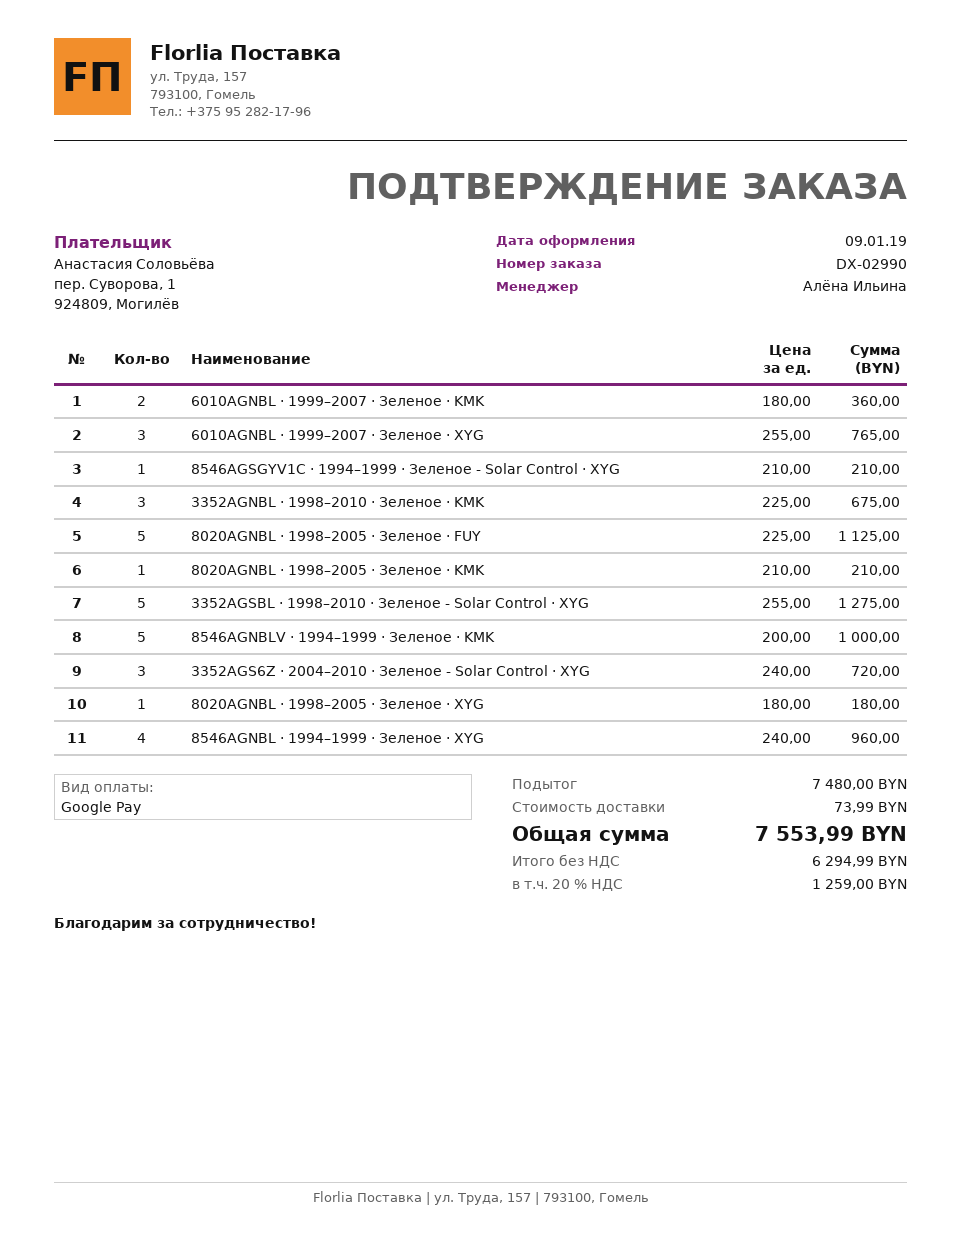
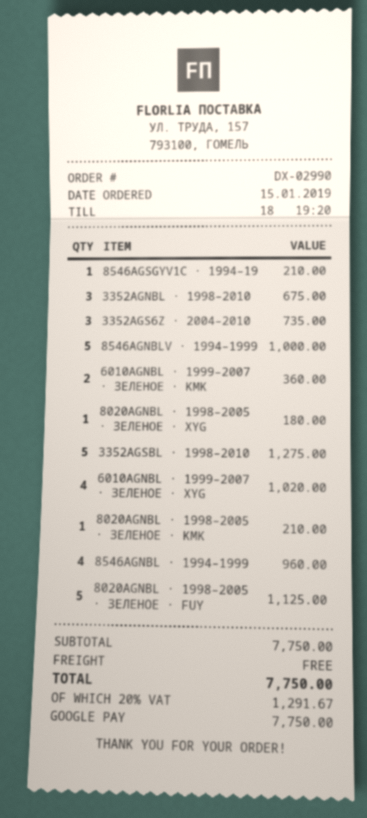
order date: 2019-01-09 -> 2019-01-15
6010AGNBL · 1999–2007 · Зеленое · XYG: 3 for 765.00 -> 4 for 1020.00
3352AGS6Z · 2004–2010 · Зеленое - Solar Control · XYG: 3 for 720.00 -> 3 for 735.00
subtotal: 7480.00 -> 7750.00
shipping: 73.99 -> 0.00
tax: 20% = 1259.00 -> 20% = 1291.67
total: 7553.99 -> 7750.00

